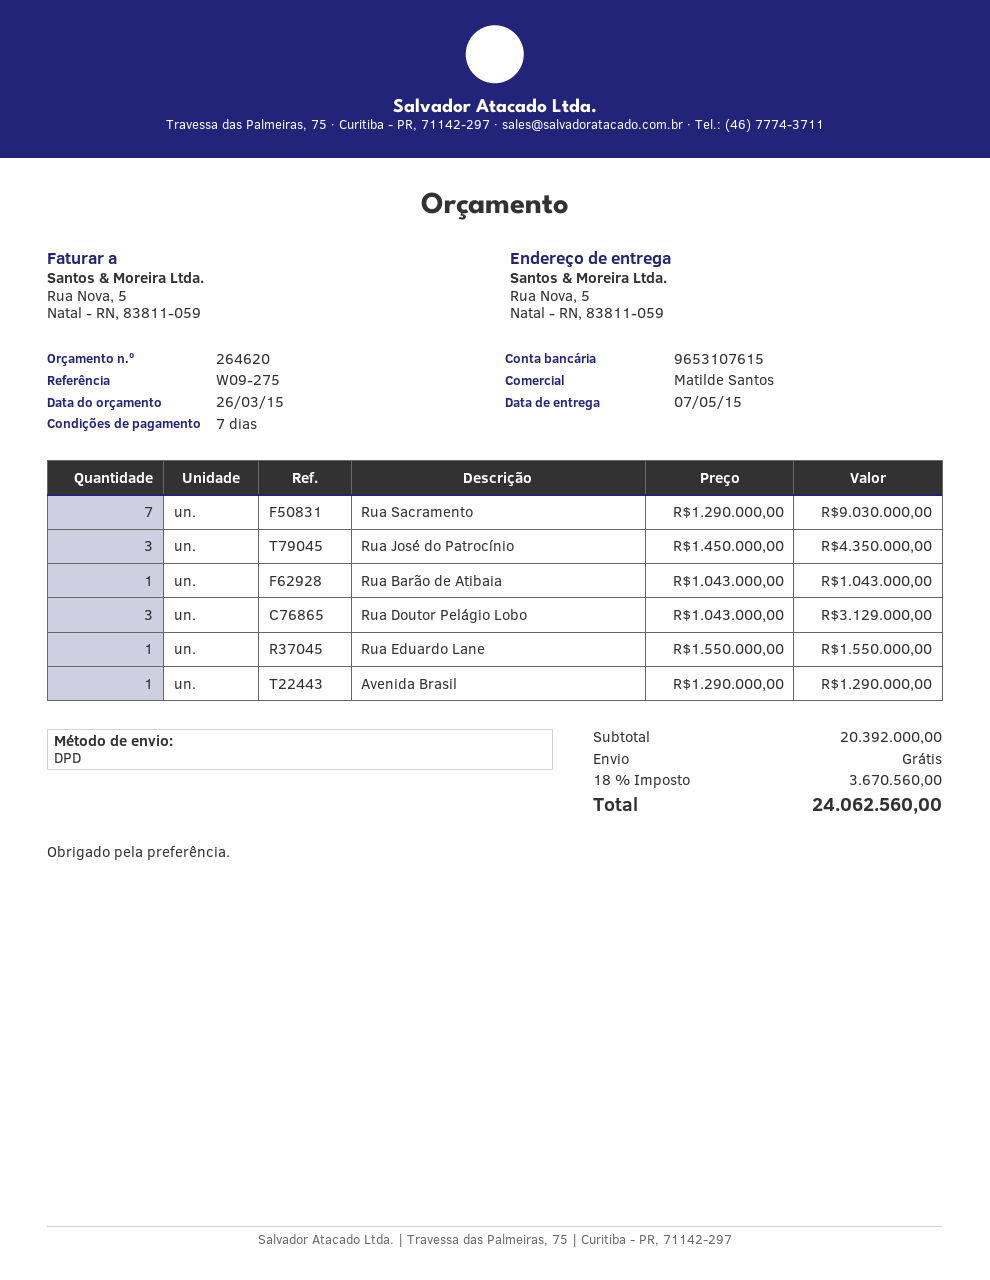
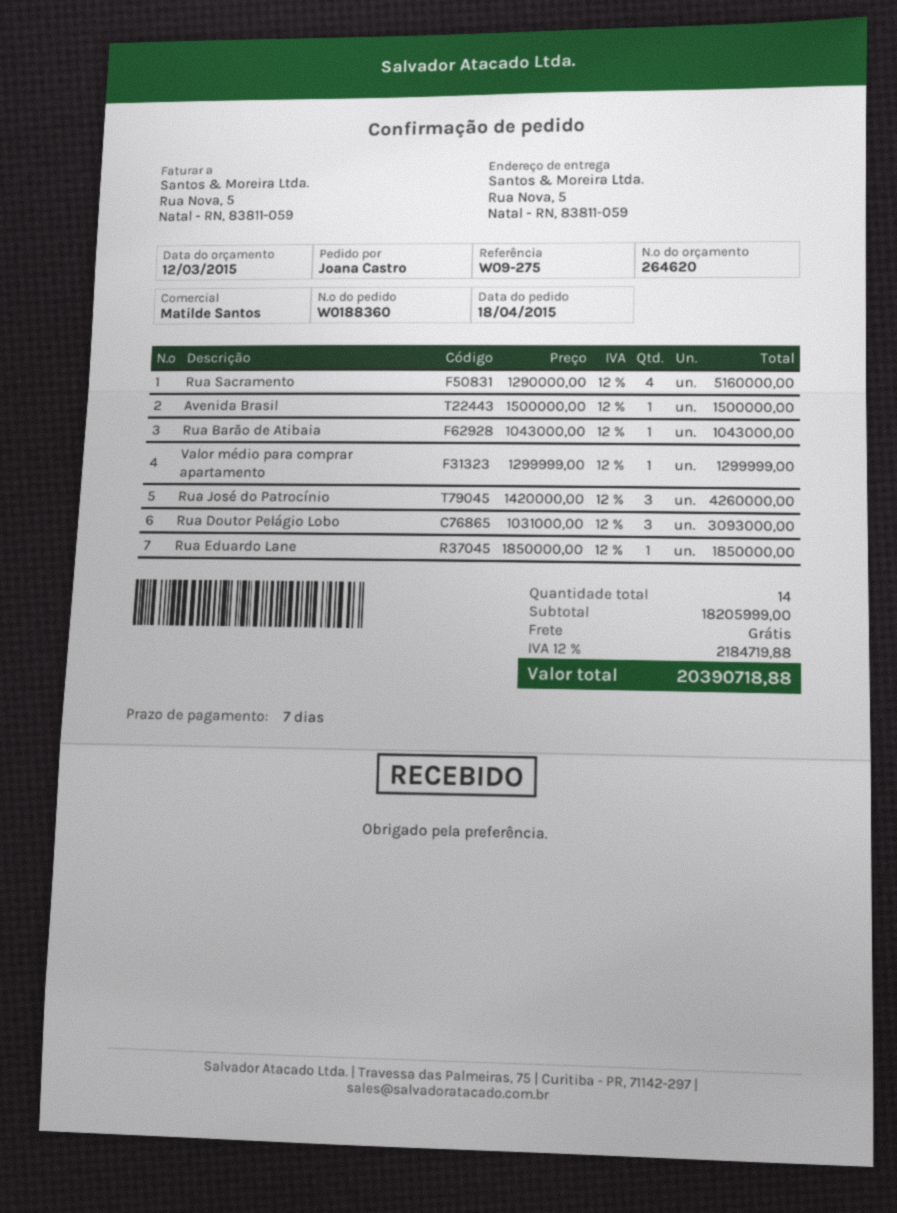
quote date: 2015-03-26 -> 2015-03-12
Rua Sacramento: 7 x 1290000.00 = 9030000.00 -> 4 x 1290000.00 = 5160000.00
Rua José do Patrocínio: 3 x 1450000.00 = 4350000.00 -> 3 x 1420000.00 = 4260000.00
Rua Doutor Pelágio Lobo: 3 x 1043000.00 = 3129000.00 -> 3 x 1031000.00 = 3093000.00
Rua Eduardo Lane: 1 x 1550000.00 = 1550000.00 -> 1 x 1850000.00 = 1850000.00
Avenida Brasil: 1 x 1290000.00 = 1290000.00 -> 1 x 1500000.00 = 1500000.00
Valor médio para comprar apartamento: none -> 1 x 1299999.00 = 1299999.00
subtotal: 20392000.00 -> 18205999.00
tax: 18% = 3670560.00 -> 12% = 2184719.88
total: 24062560.00 -> 20390718.88

